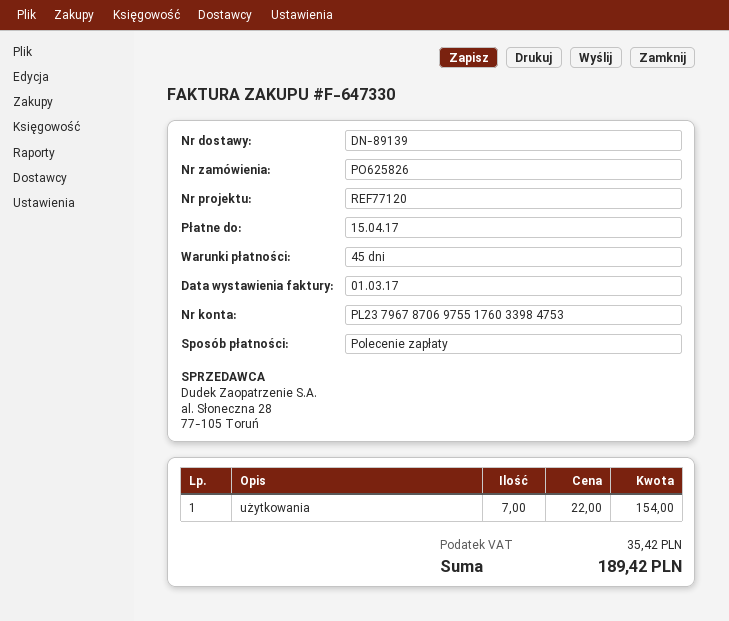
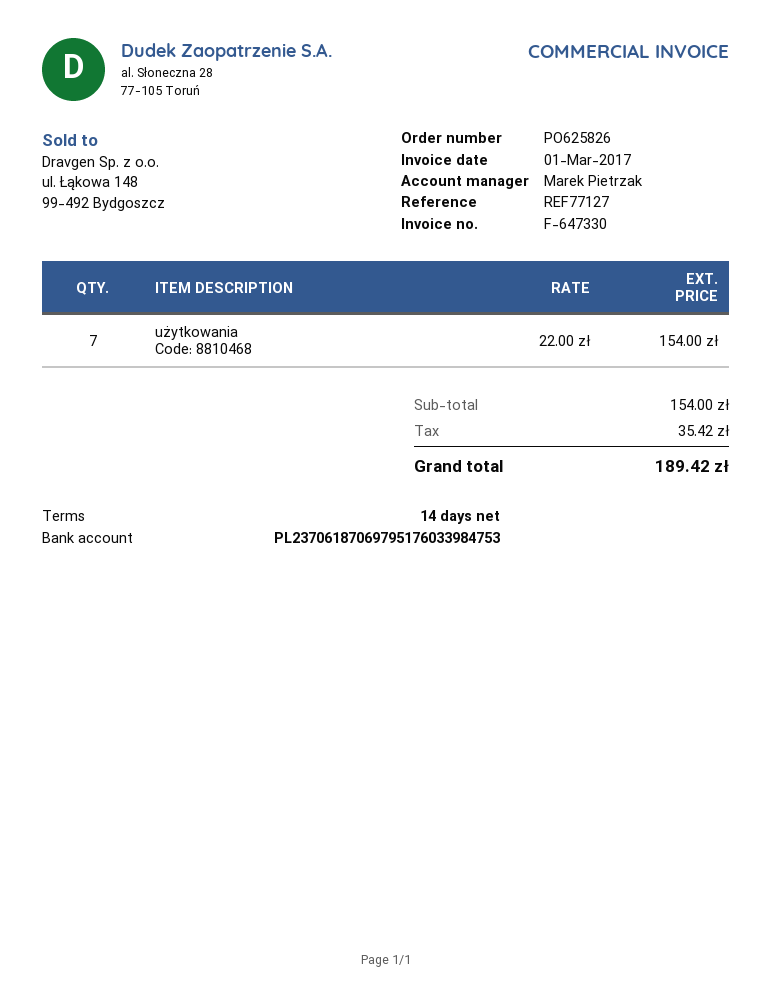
payment terms: 45 days -> 14 days
reference: REF77120 -> REF77127
bank account: PL23796787069755176033984753 -> PL23706187069795176033984753

